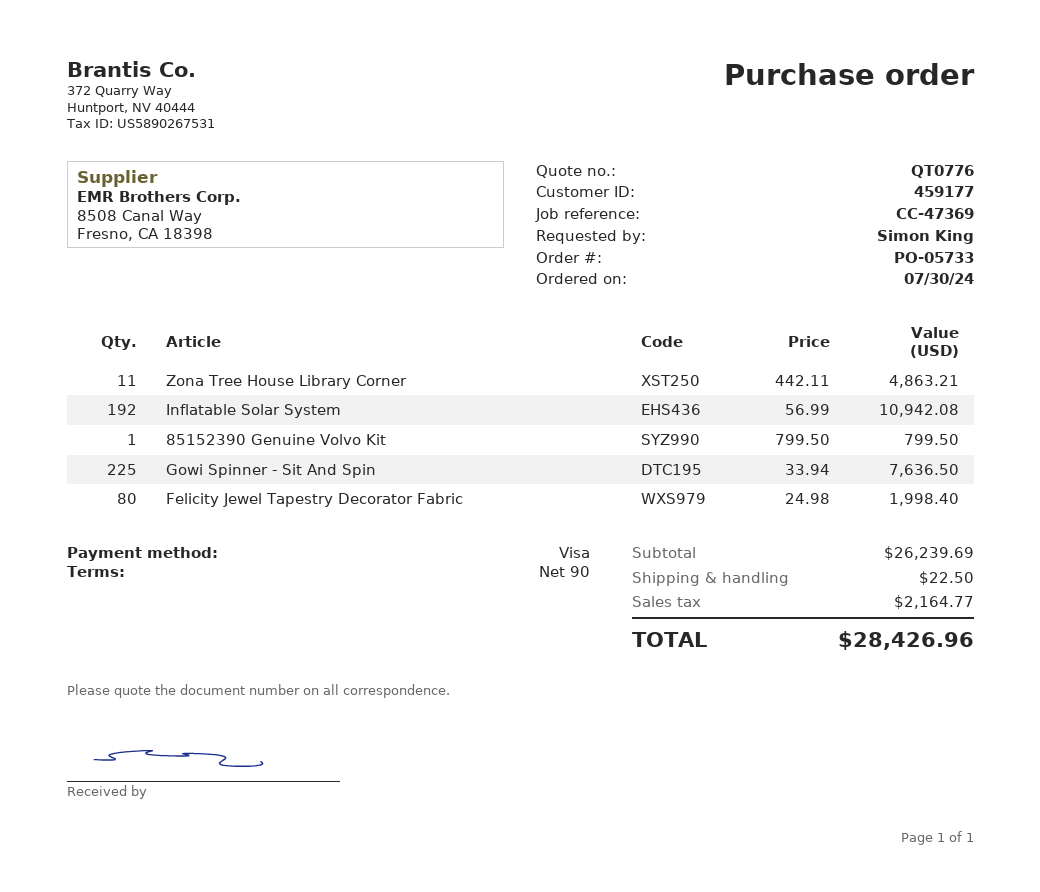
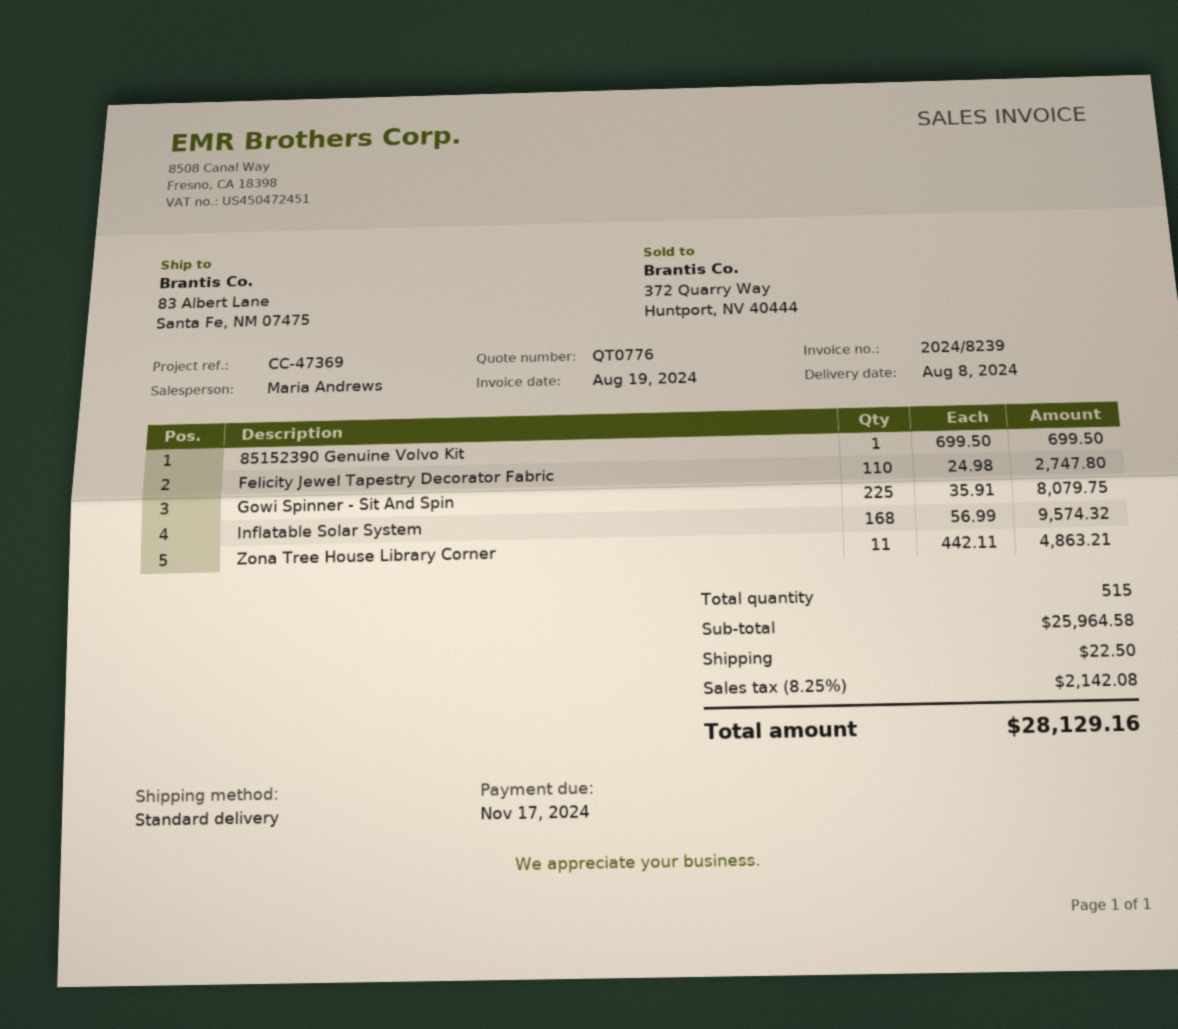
Inflatable Solar System: 192 x 56.99 = 10942.08 -> 168 x 56.99 = 9574.32
85152390 Genuine Volvo Kit: 1 x 799.50 = 799.50 -> 1 x 699.50 = 699.50
Gowi Spinner - Sit And Spin: 225 x 33.94 = 7636.50 -> 225 x 35.91 = 8079.75
Felicity Jewel Tapestry Decorator Fabric: 80 x 24.98 = 1998.40 -> 110 x 24.98 = 2747.80
subtotal: 26239.69 -> 25964.58
tax: 2164.77 -> 2142.08
total: 28426.96 -> 28129.16

